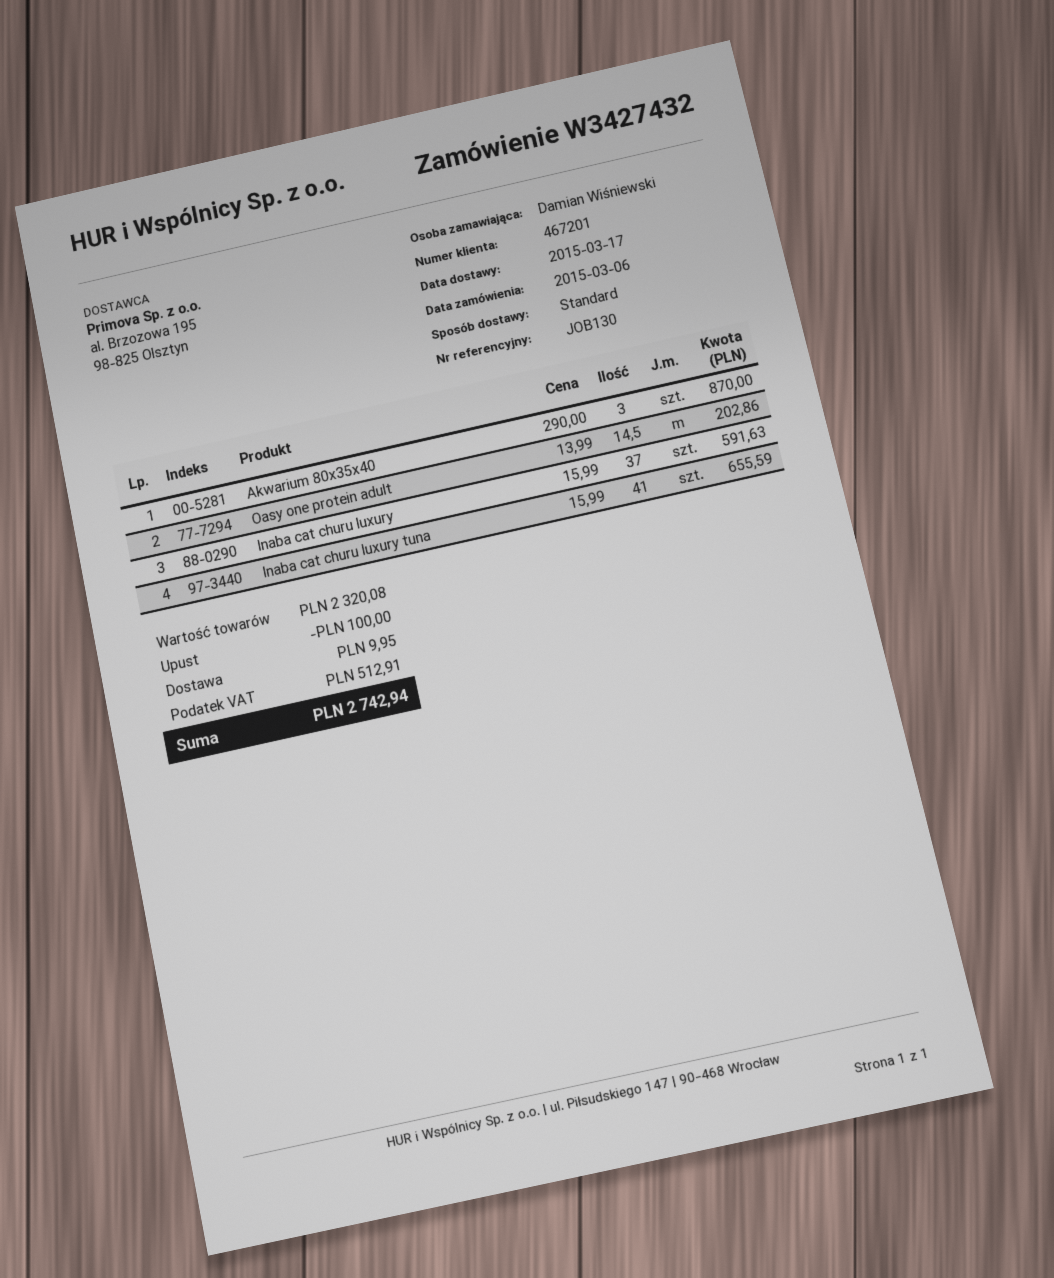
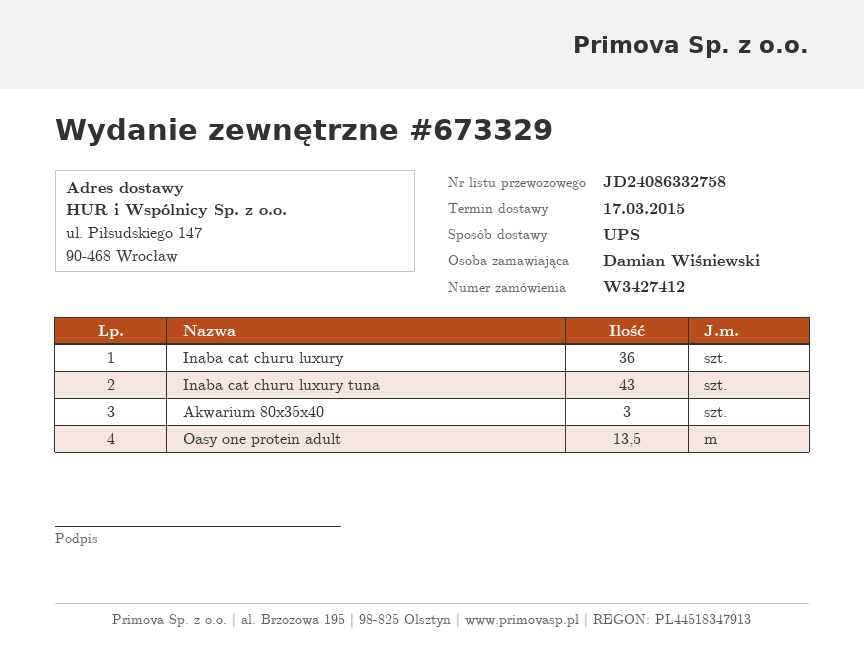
order number: W3427432 -> W3427412
shipping method: standard -> UPS
Oasy one protein adult: 14.5 -> 13.5
Inaba cat churu luxury: 37 -> 36
Inaba cat churu luxury tuna: 41 -> 43

